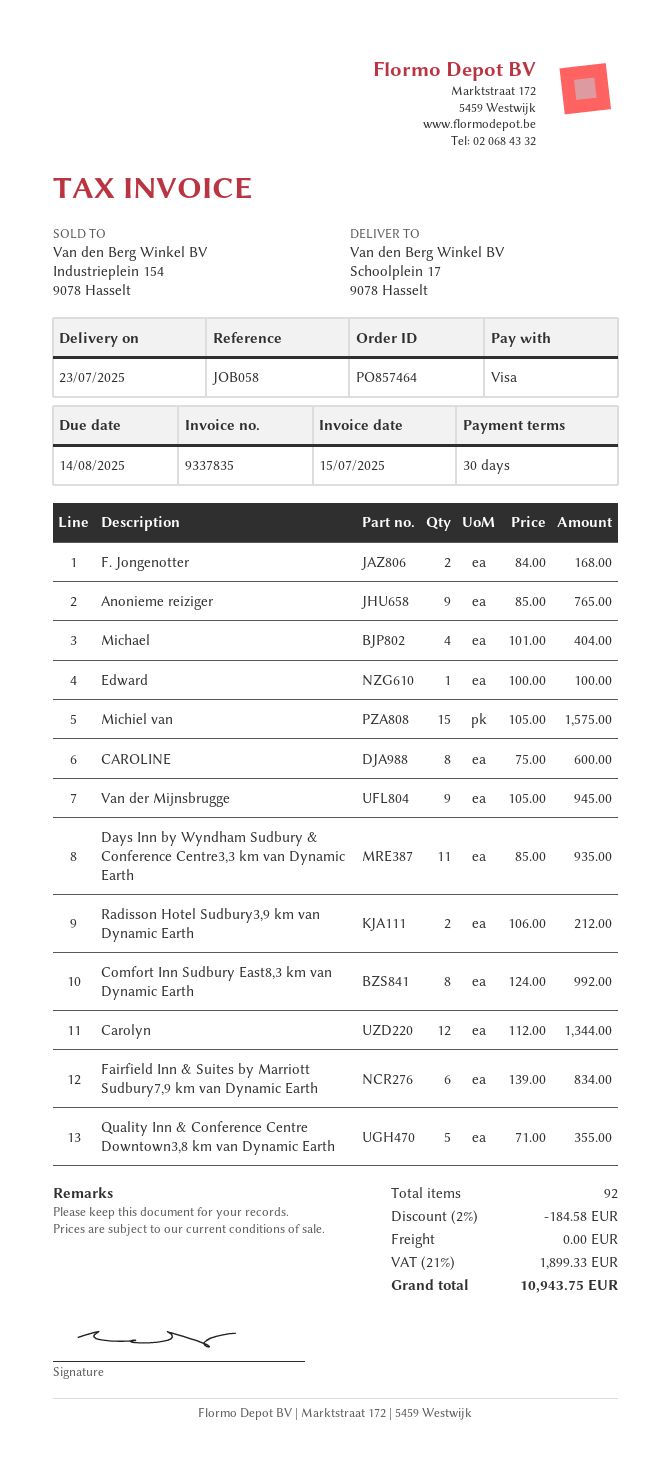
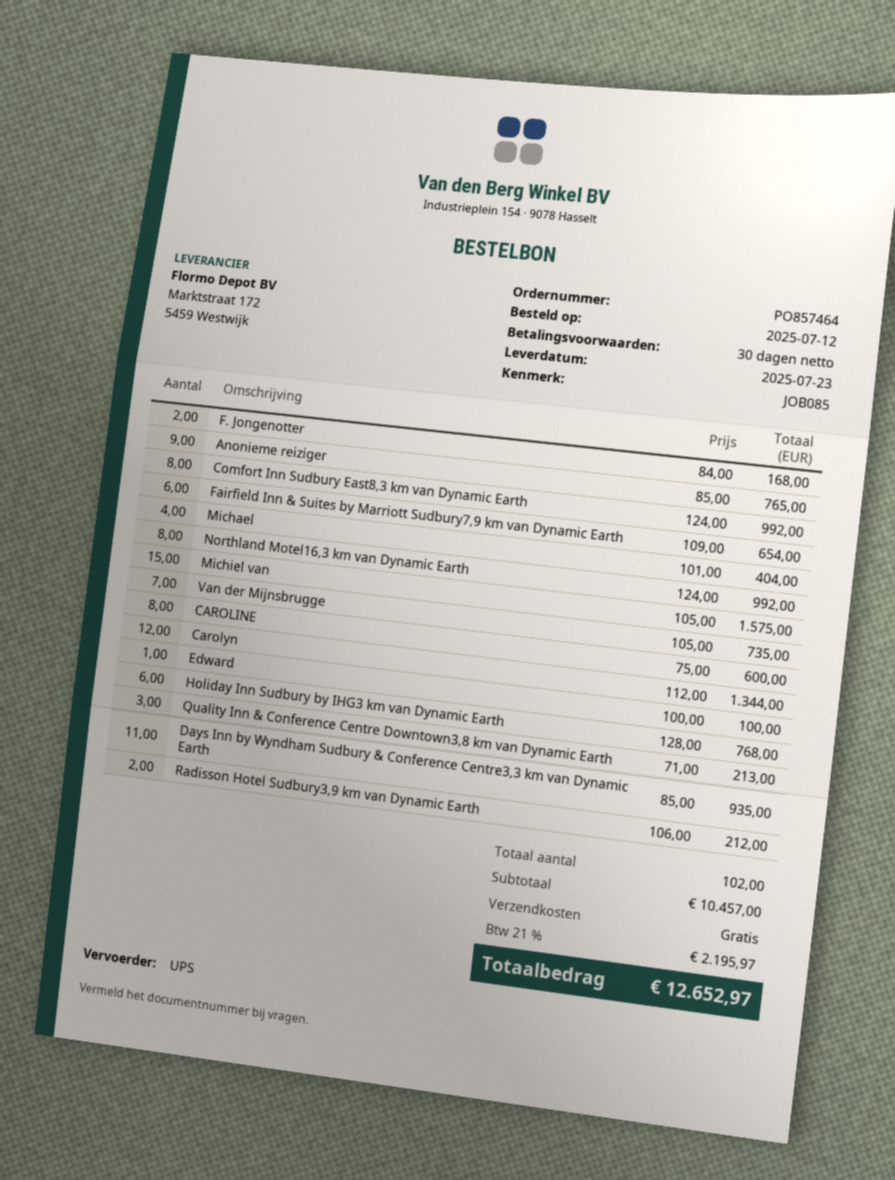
reference: JOB058 -> JOB085
Van der Mijnsbrugge: 9 x 105.00 = 945.00 -> 7 x 105.00 = 735.00
Fairfield Inn & Suites by Marriott Sudbury7,9 km van Dynamic Earth: 6 x 139.00 = 834.00 -> 6 x 109.00 = 654.00
Quality Inn & Conference Centre Downtown3,8 km van Dynamic Earth: 5 x 71.00 = 355.00 -> 3 x 71.00 = 213.00
Northland Motel16,3 km van Dynamic Earth: none -> 8 x 124.00 = 992.00
Holiday Inn Sudbury by IHG3 km van Dynamic Earth: none -> 6 x 128.00 = 768.00
total quantity: 92 -> 102
discount: 2% = 184.58 -> none
tax: 21% = 1899.33 -> 21% = 2195.97
total: 10943.75 -> 12652.97

